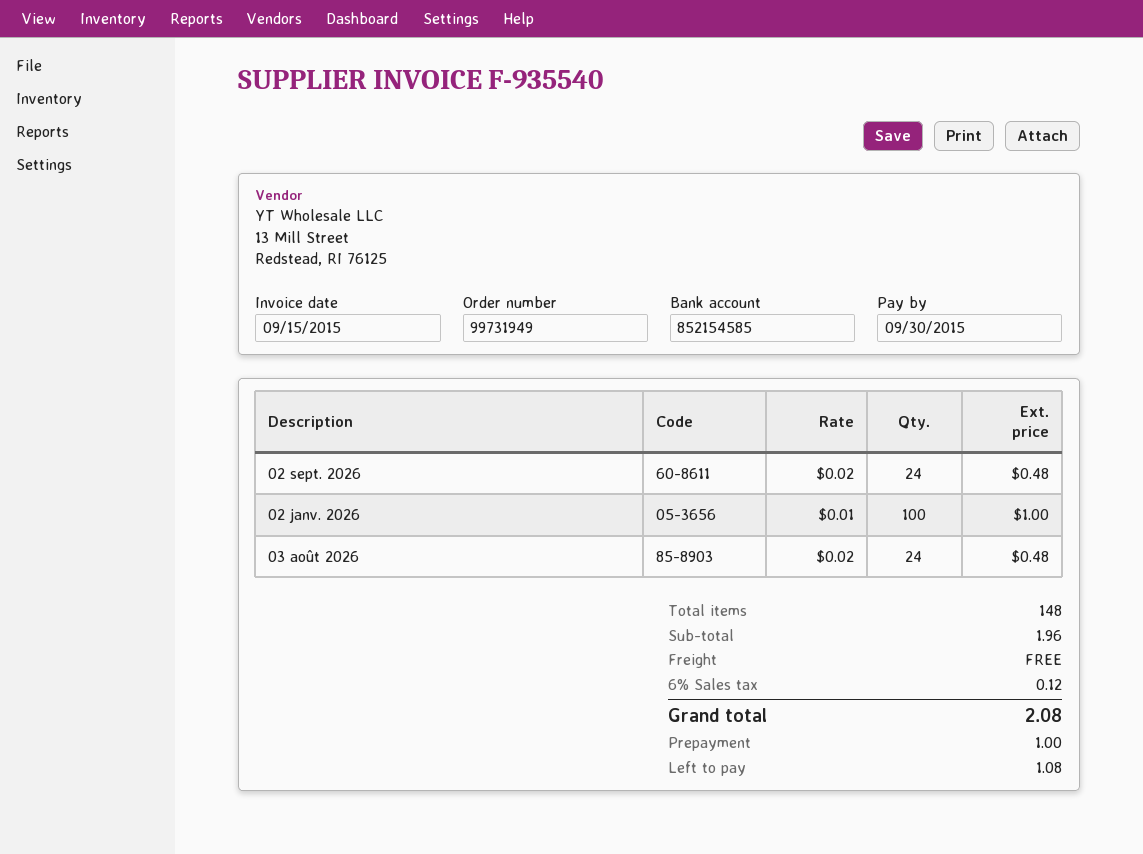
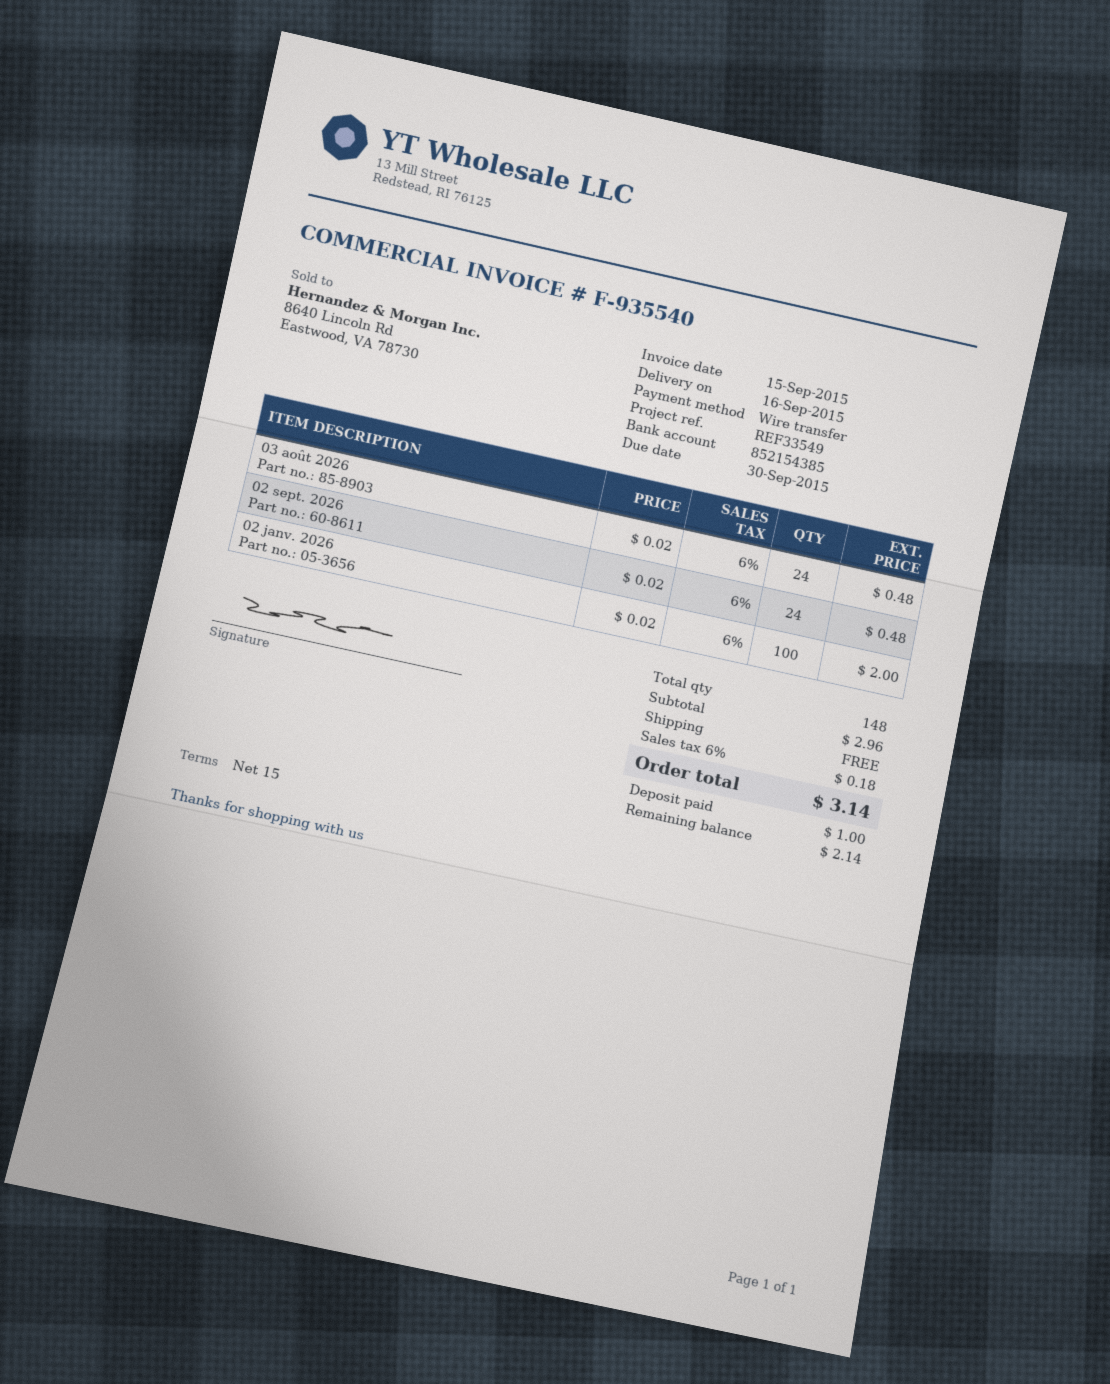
bank account: 852154585 -> 852154385
02 janv. 2026: 100 x 0.01 = 1.00 -> 100 x 0.02 = 2.00
subtotal: 1.96 -> 2.96
tax: 6% = 0.12 -> 6% = 0.18
total: 2.08 -> 3.14
balance: 1.08 -> 2.14

